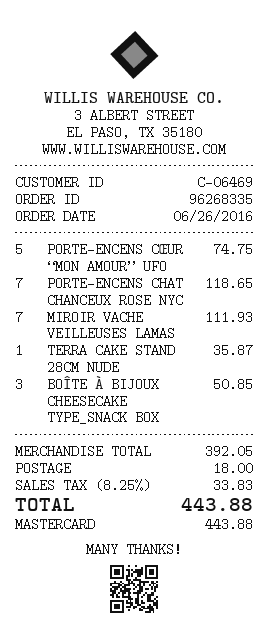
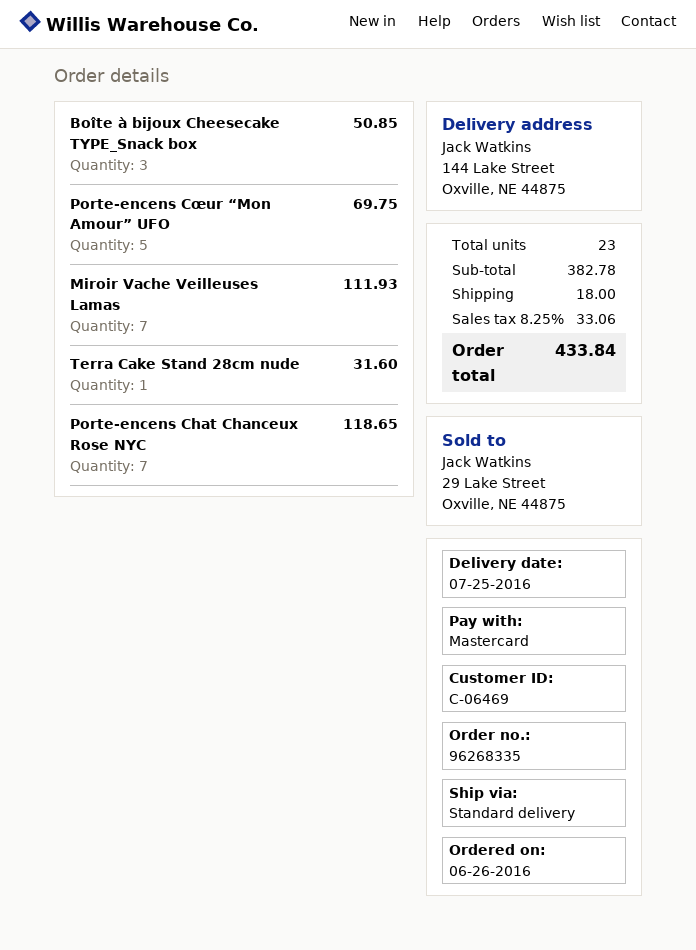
PORTE-ENCENS CŒUR “MON AMOUR” UFO: 5 for 74.75 -> 5 for 69.75
TERRA CAKE STAND 28CM NUDE: 1 for 35.87 -> 1 for 31.60
subtotal: 392.05 -> 382.78
tax: 8.25% = 33.83 -> 8.25% = 33.06
total: 443.88 -> 433.84

